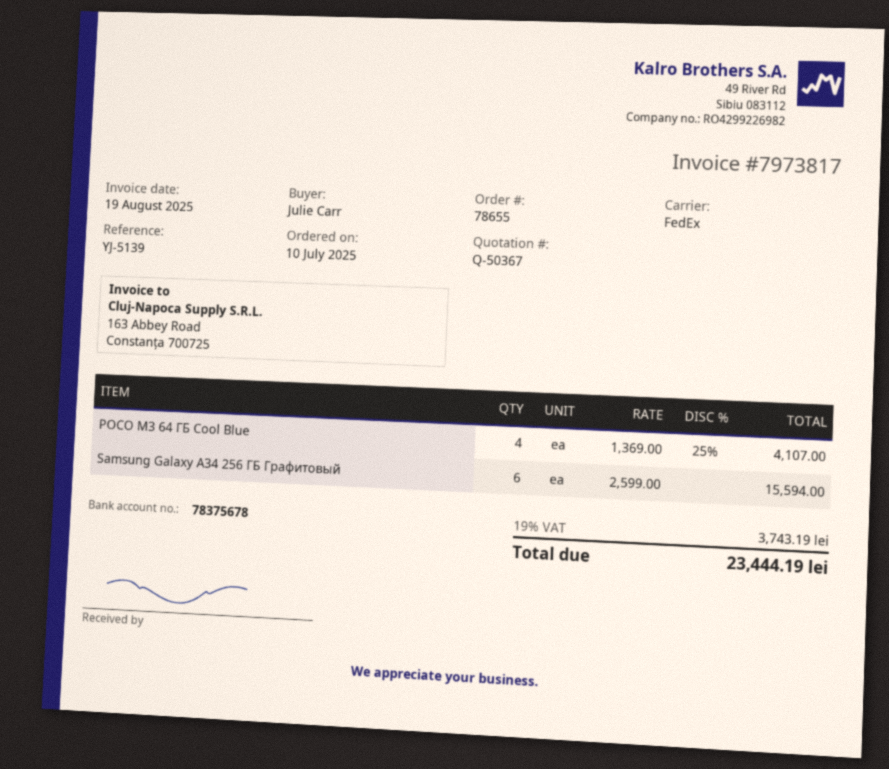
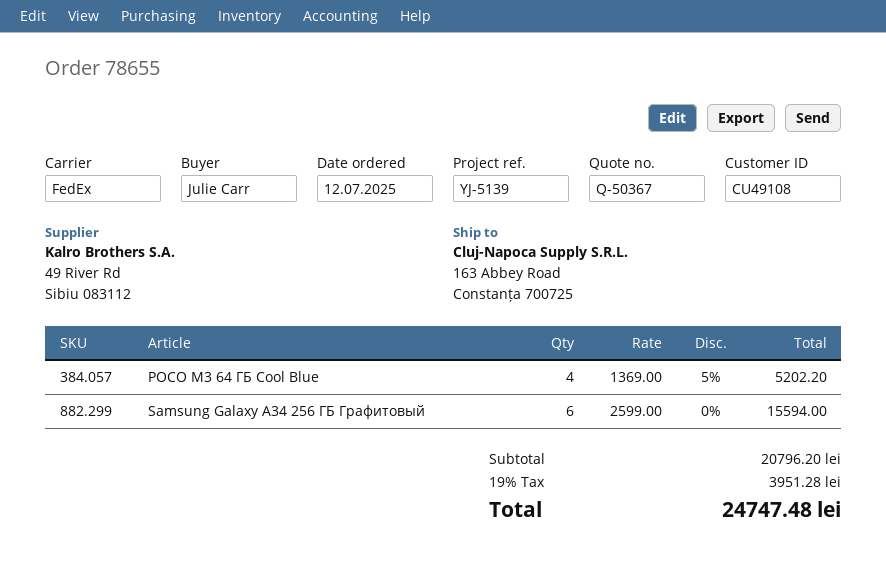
order date: 2025-07-10 -> 2025-07-12
POCO M3 64 ГБ Cool Blue: 4 x 1369.00 - 25% = 4107.00 -> 4 x 1369.00 - 5% = 5202.20
tax: 19% = 3743.19 -> 19% = 3951.28
total: 23444.19 -> 24747.48

